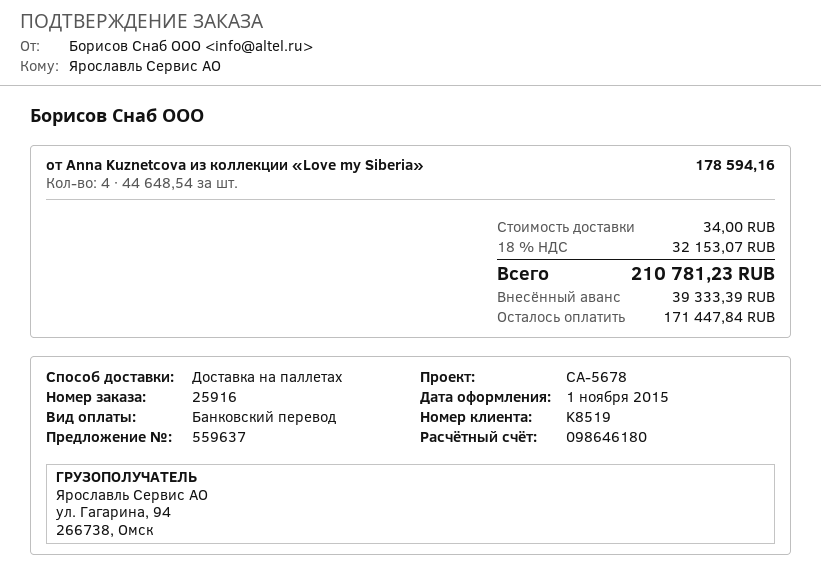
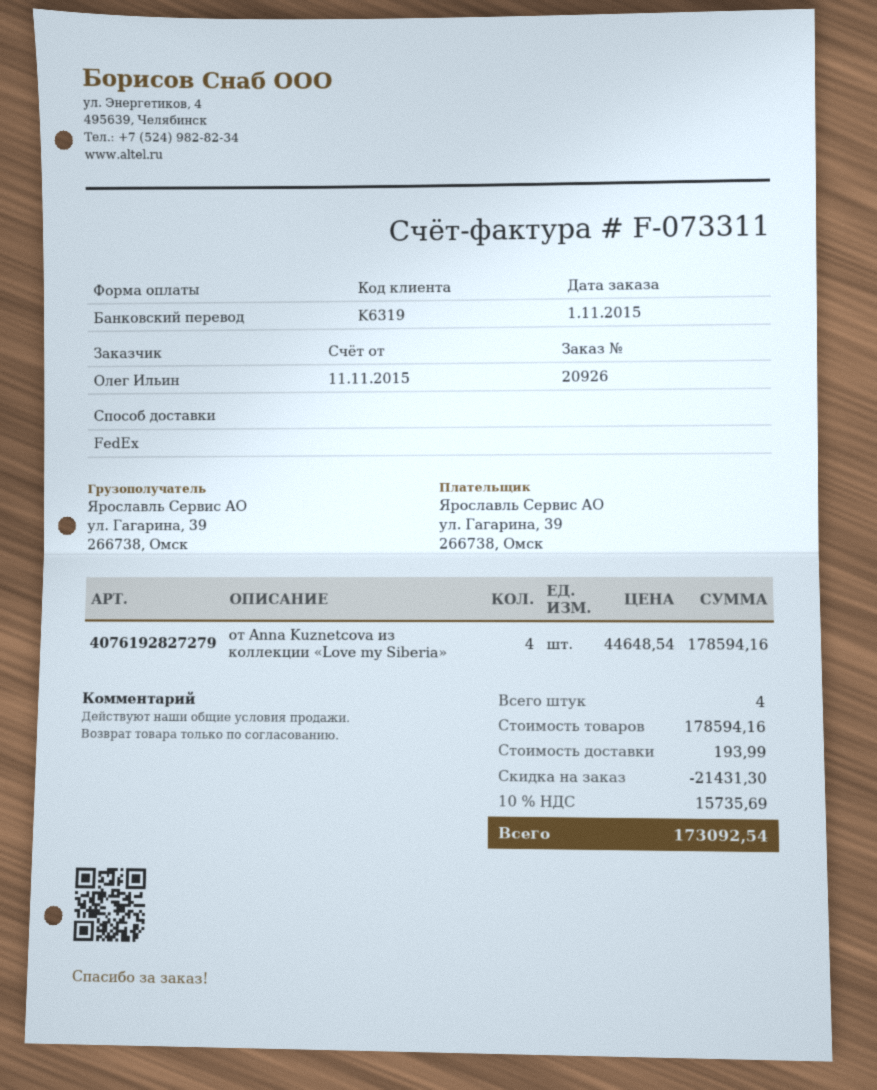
order number: 25916 -> 20926
customer number: K8519 -> K6319
shipping method: pallet freight -> FedEx
ship to: ул. Гагарина, 94, 266738, Омск -> ул. Гагарина, 39, 266738, Омск
discount: none -> 21431.30
shipping: 34.00 -> 193.99
tax: 18% = 32153.07 -> 10% = 15735.69
total: 210781.23 -> 173092.54

